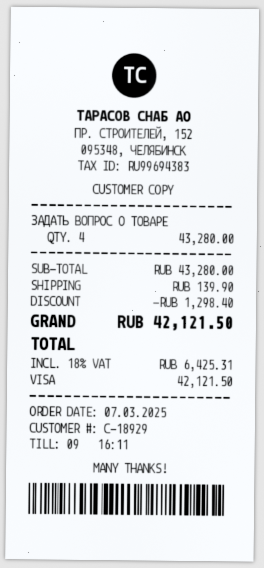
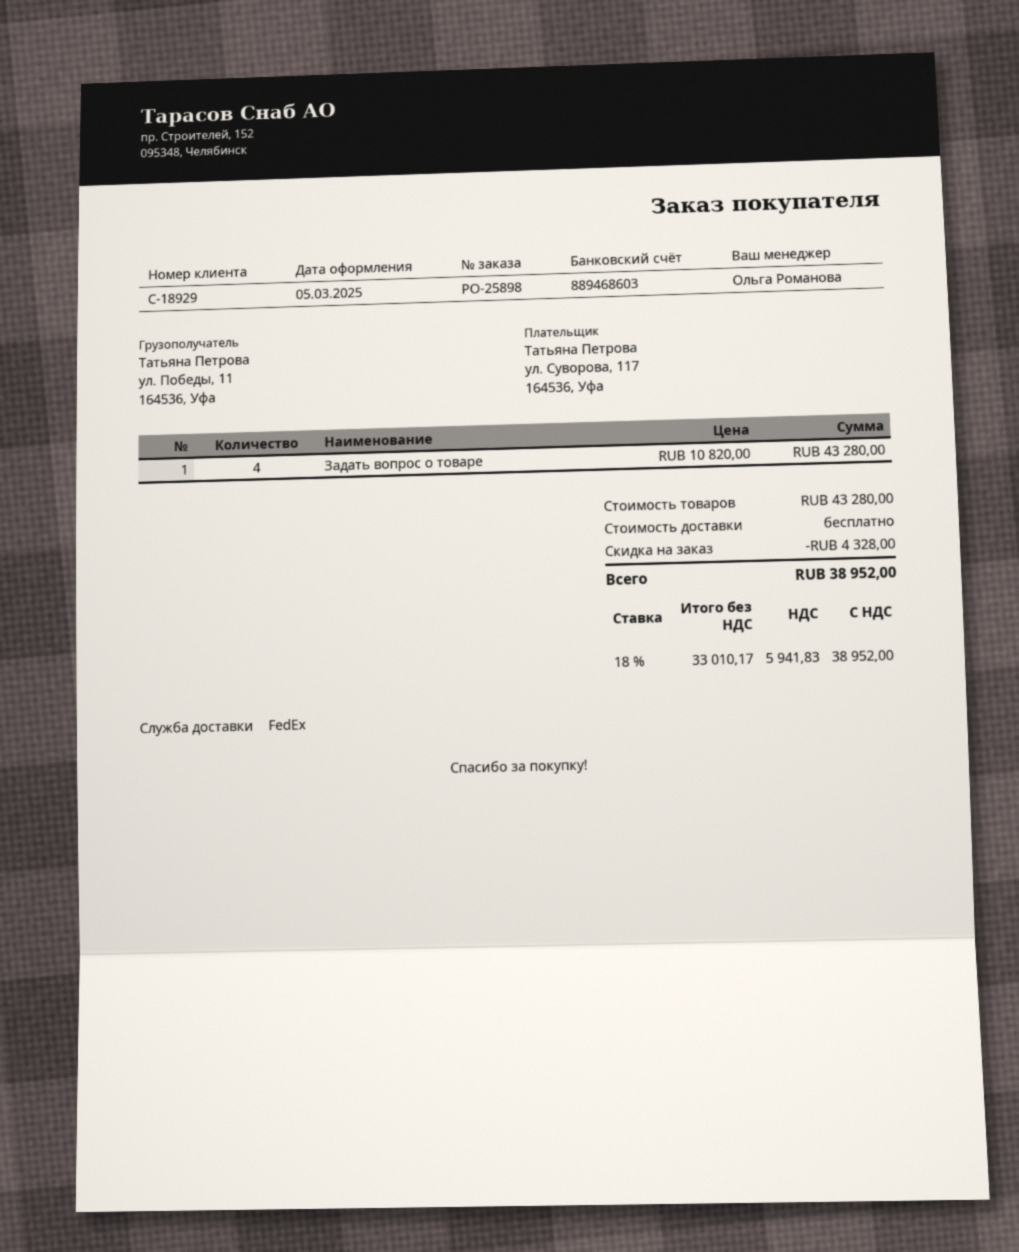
order date: 2025-03-07 -> 2025-03-05
discount: 1298.40 -> 4328.00
shipping: 139.90 -> 0.00
tax: 18% = 6425.31 -> 18% = 5941.83
total: 42121.50 -> 38952.00

